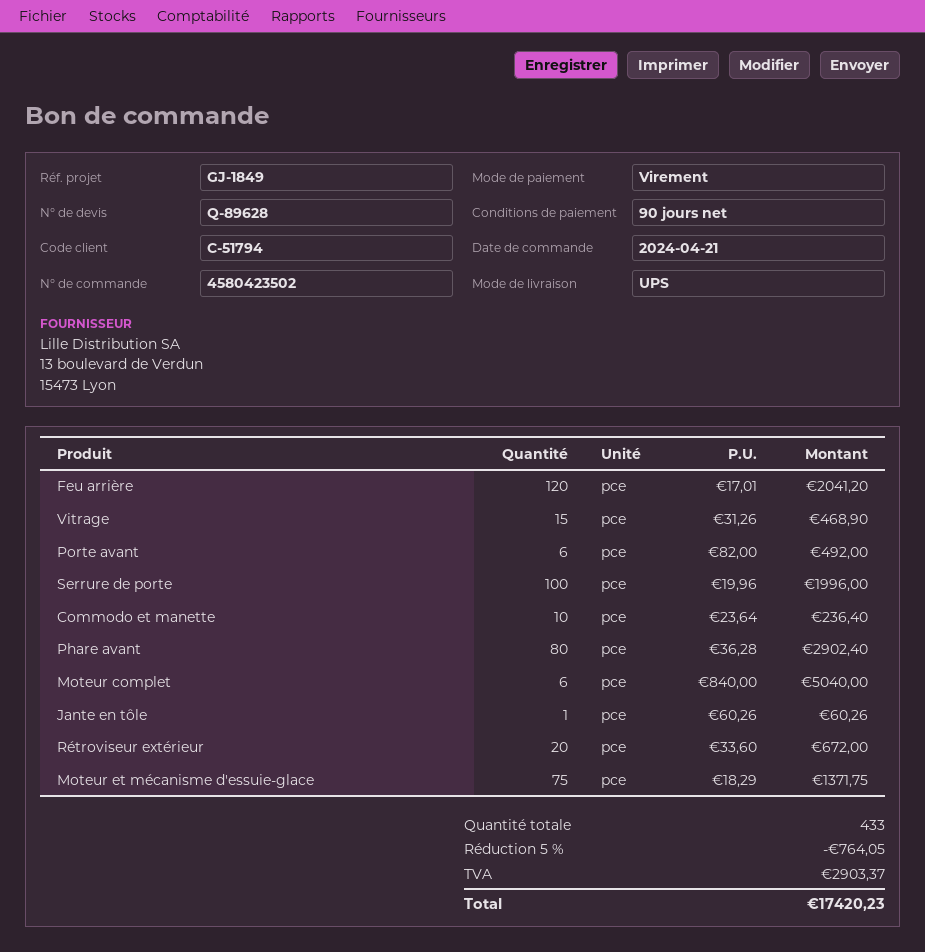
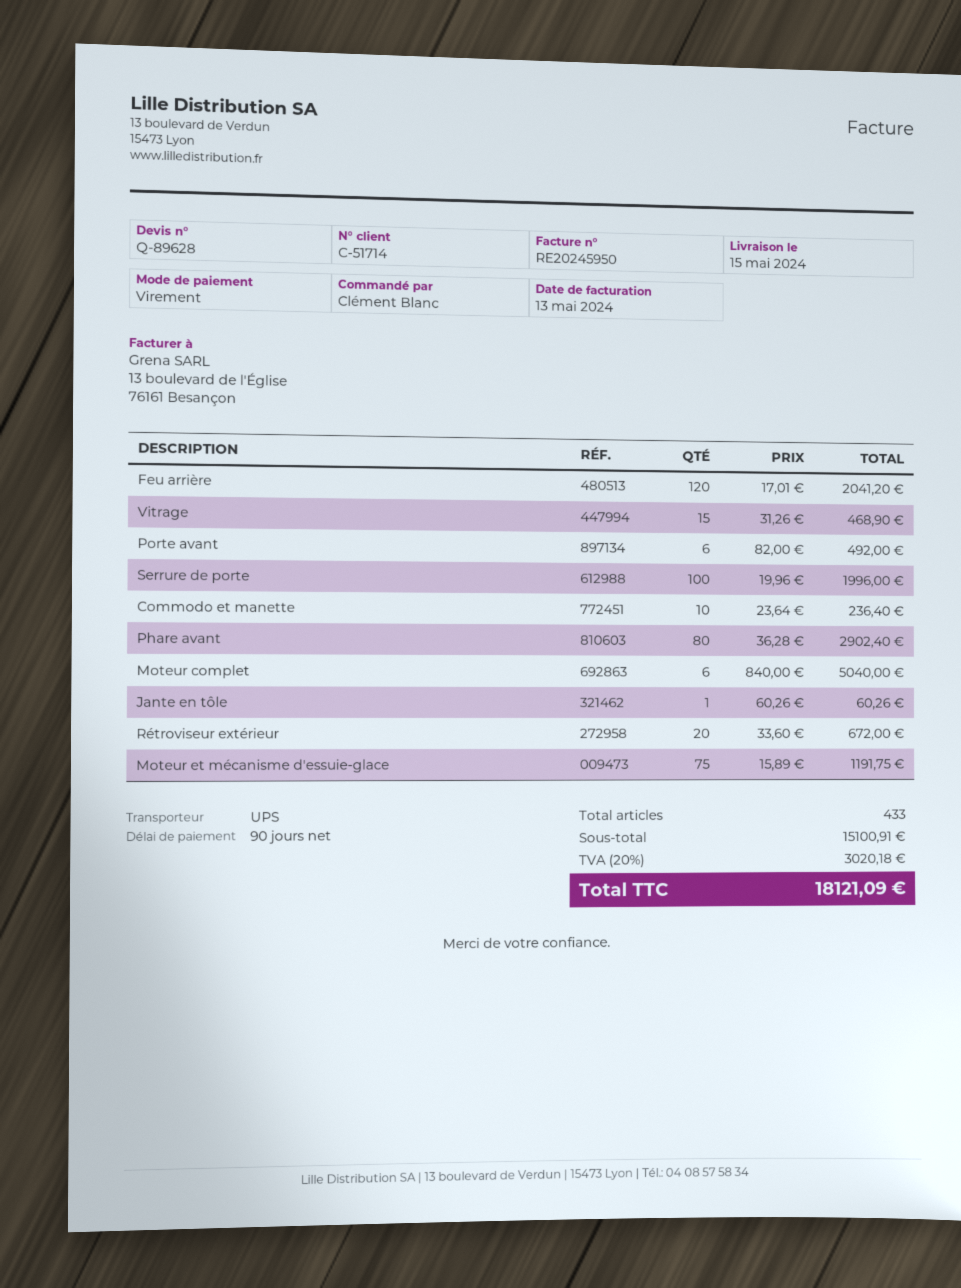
customer number: C-51794 -> C-51714
Moteur et mécanisme d'essuie-glace: 75 x 18.29 = 1371.75 -> 75 x 15.89 = 1191.75
discount: 5% = 764.05 -> none
tax: 2903.37 -> 3020.18
total: 17420.23 -> 18121.09

